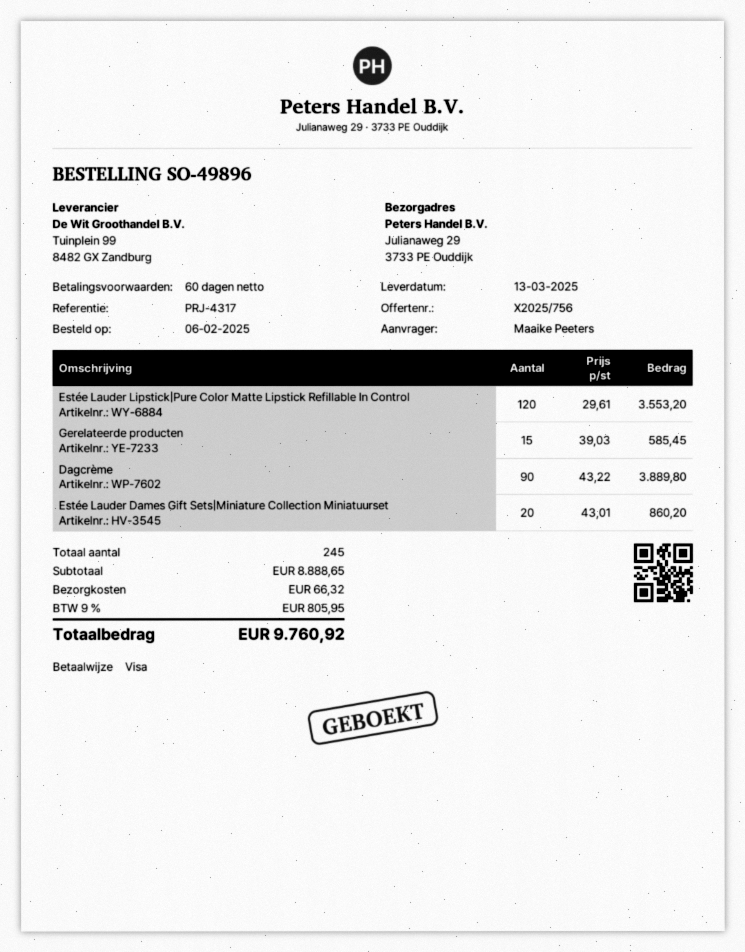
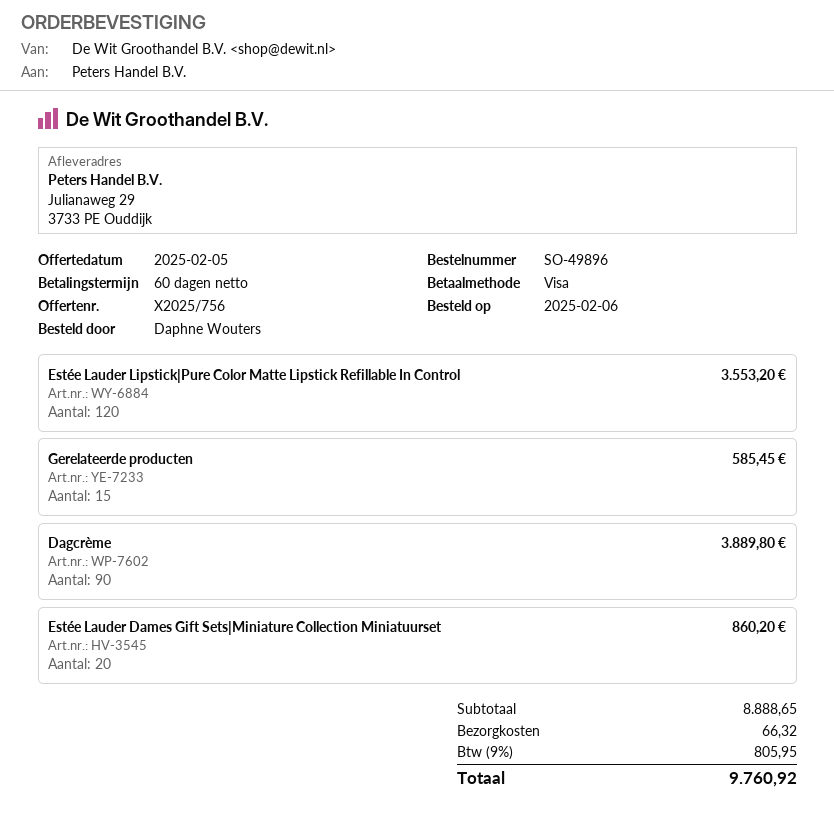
ordered by: Maaike Peeters -> Daphne Wouters

